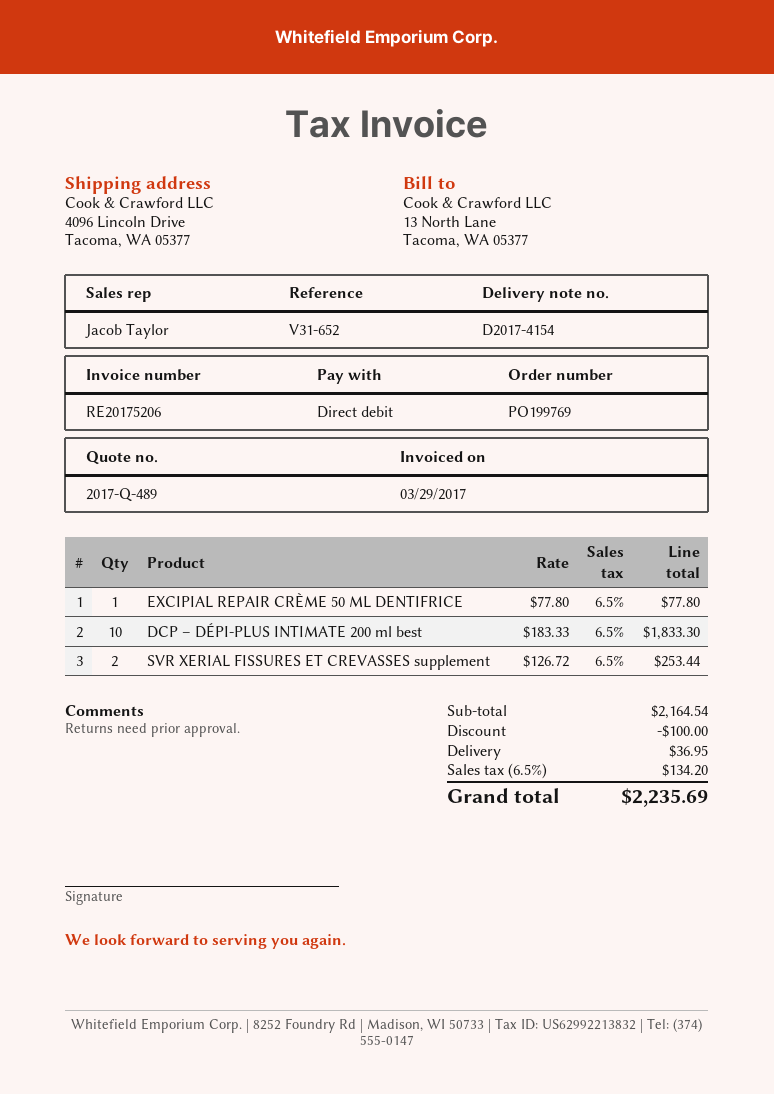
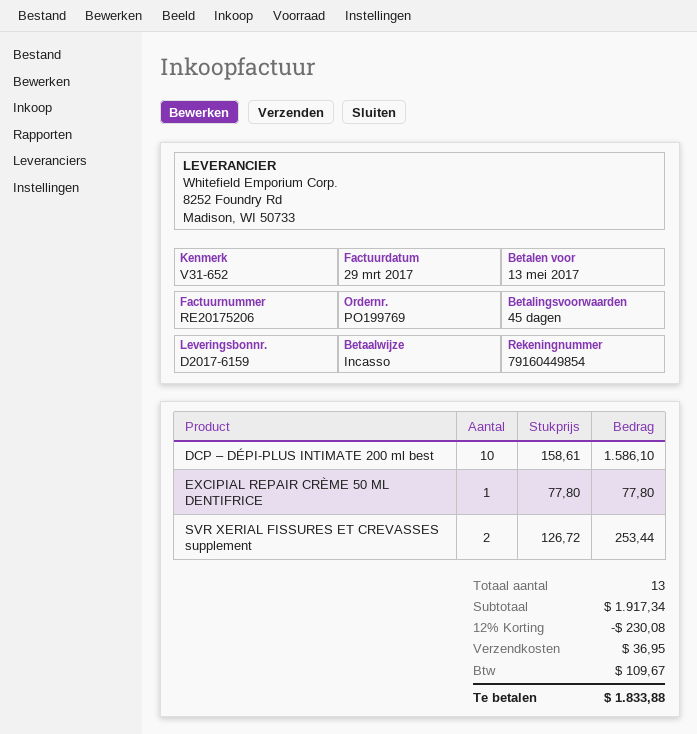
delivery note number: D2017-4154 -> D2017-6159
DCP – DÉPI-PLUS INTIMATE 200 ml best: 10 x 183.33 = 1833.30 -> 10 x 158.61 = 1586.10
subtotal: 2164.54 -> 1917.34
discount: 100.00 -> 230.08
tax: 134.20 -> 109.67
total: 2235.69 -> 1833.88

